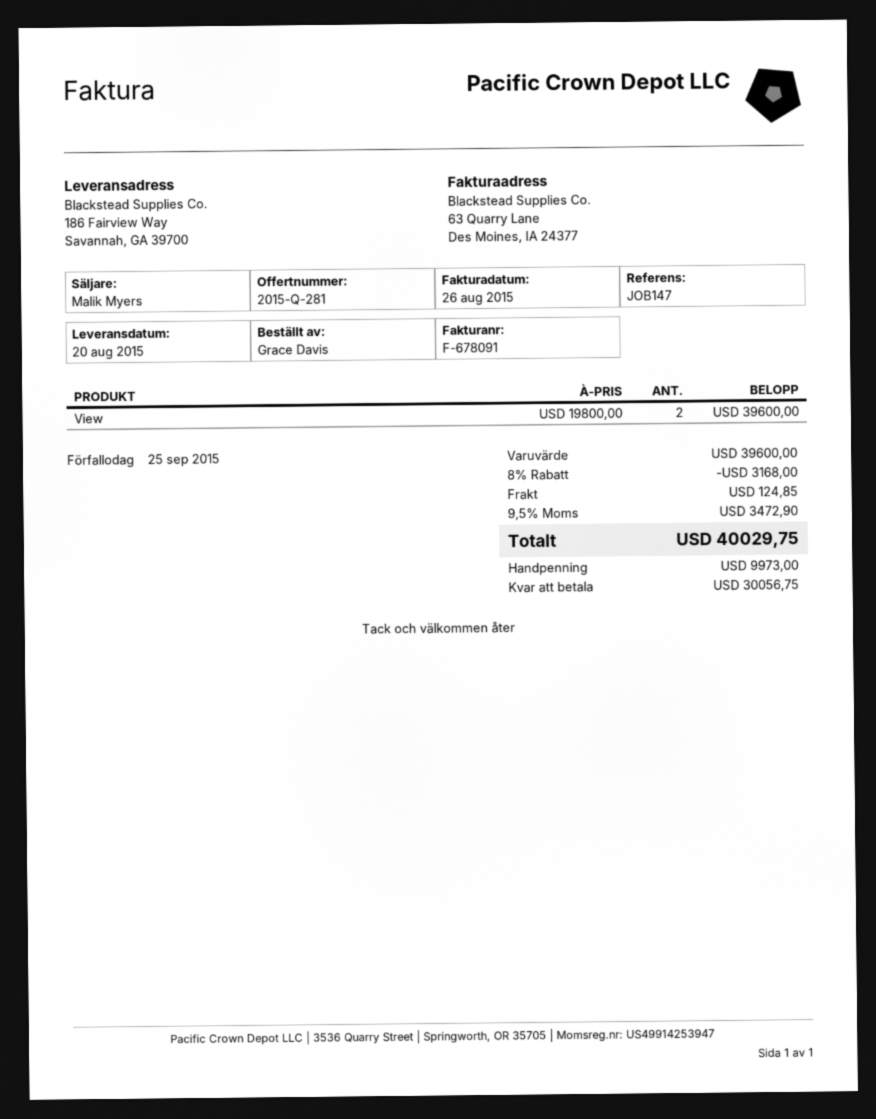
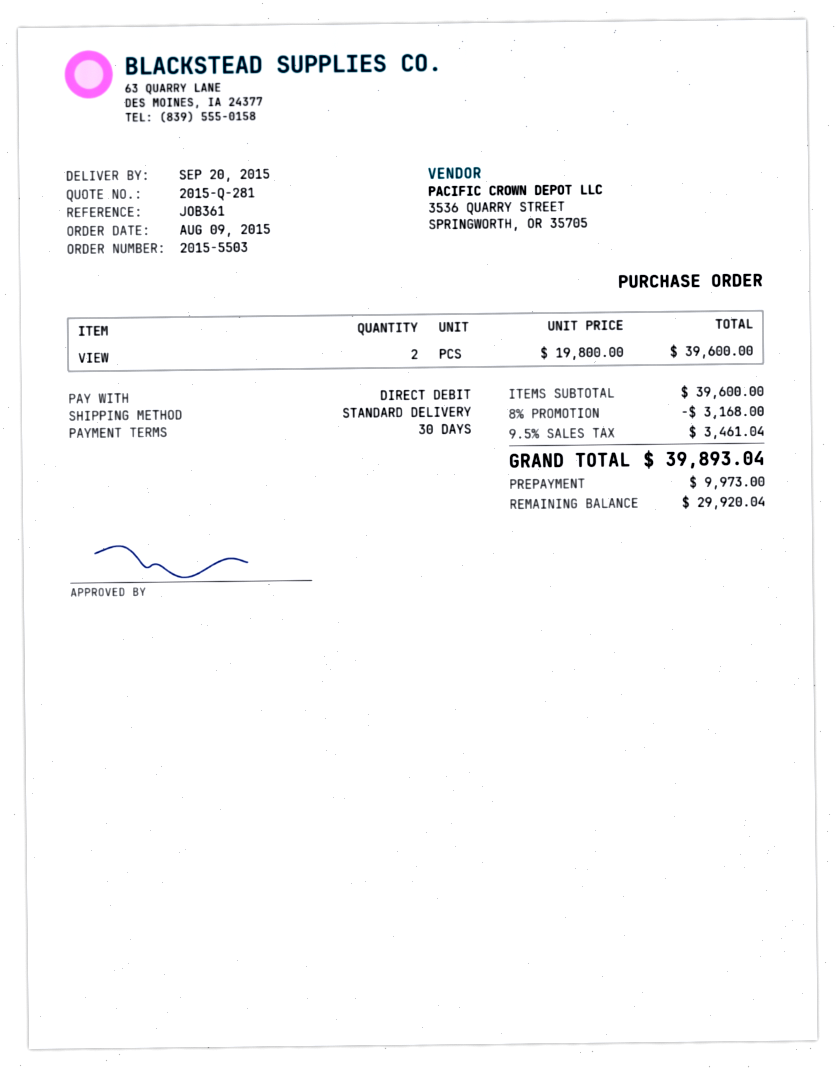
delivery date: 2015-08-20 -> 2015-09-20
reference: JOB147 -> JOB361
shipping: 124.85 -> none
tax: 9.5% = 3472.90 -> 9.5% = 3461.04
total: 40029.75 -> 39893.04
balance: 30056.75 -> 29920.04

